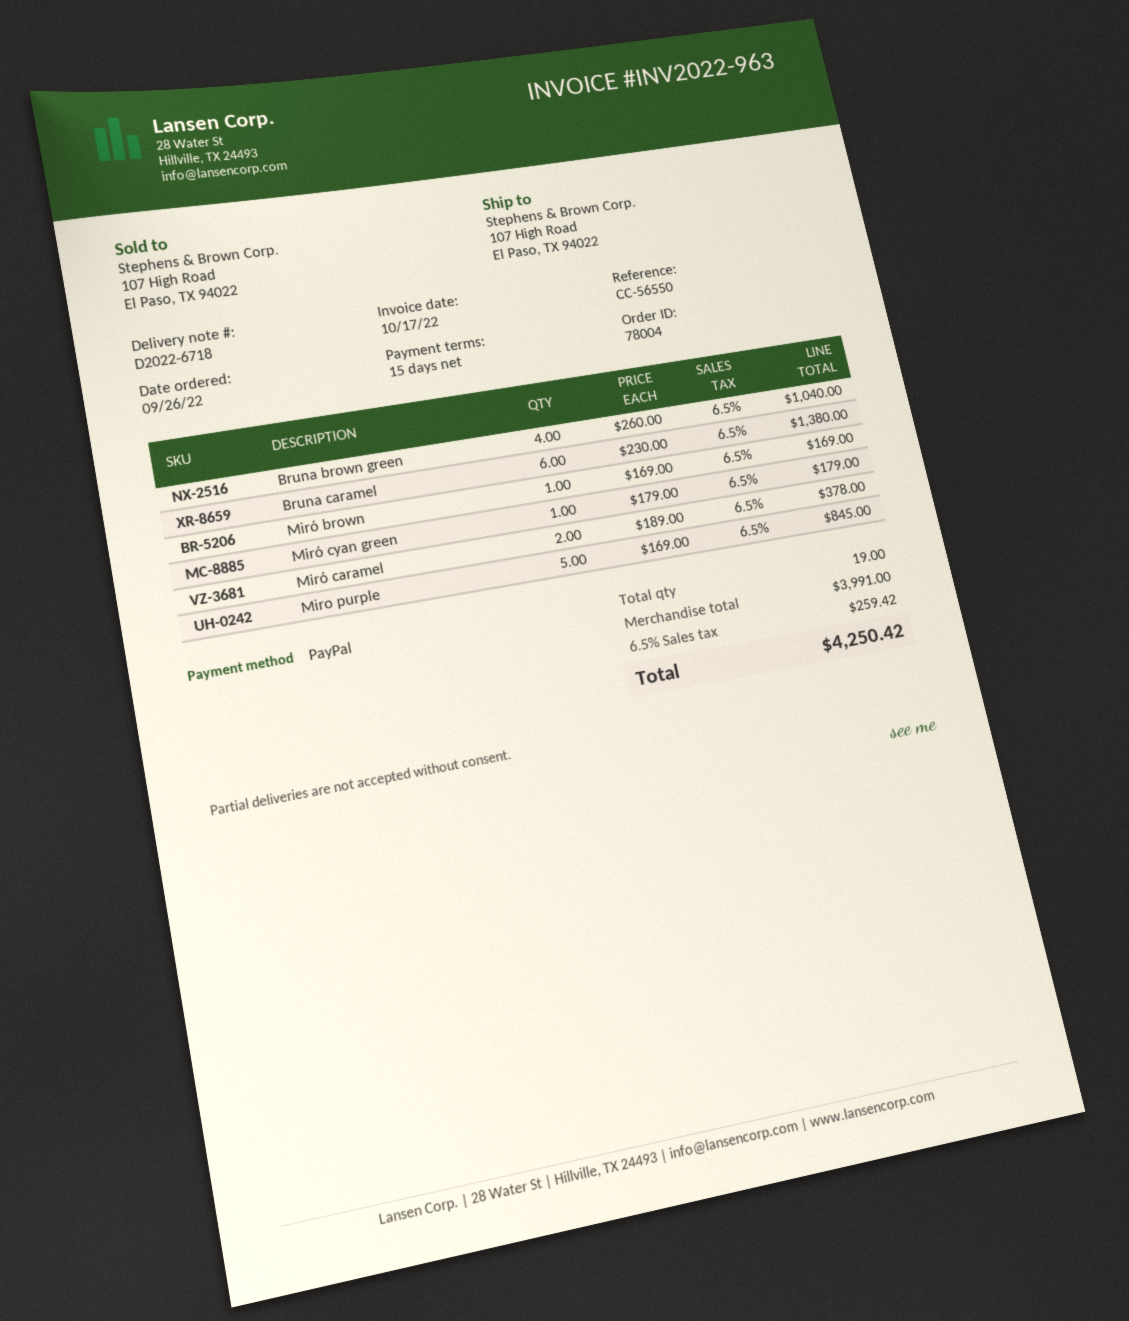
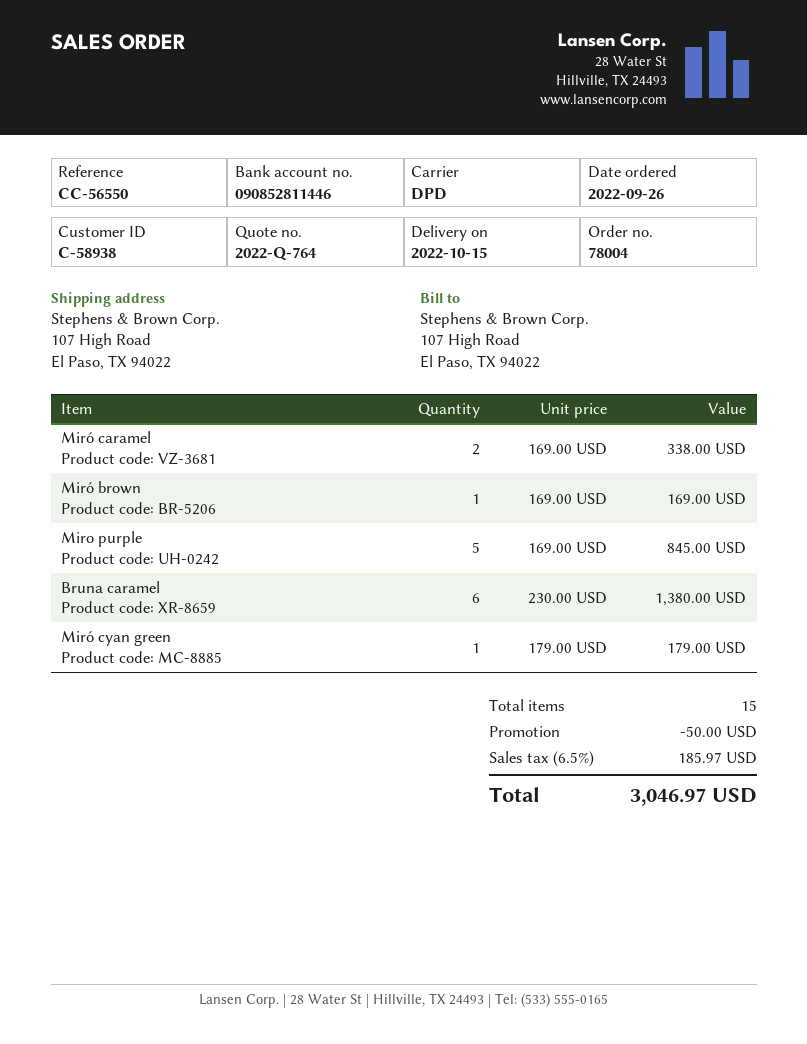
Bruna brown green: 4 x 260.00 = 1040.00 -> none
Miró caramel: 2 x 189.00 = 378.00 -> 2 x 169.00 = 338.00
total quantity: 19 -> 15
discount: none -> 50.00
tax: 6.5% = 259.42 -> 6.5% = 185.97
total: 4250.42 -> 3046.97

